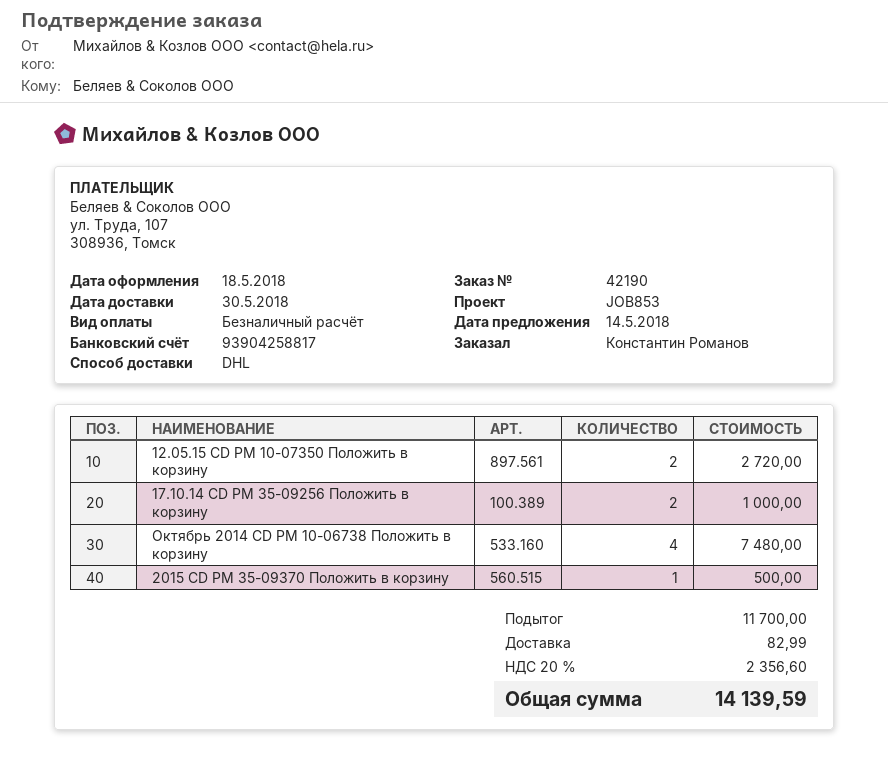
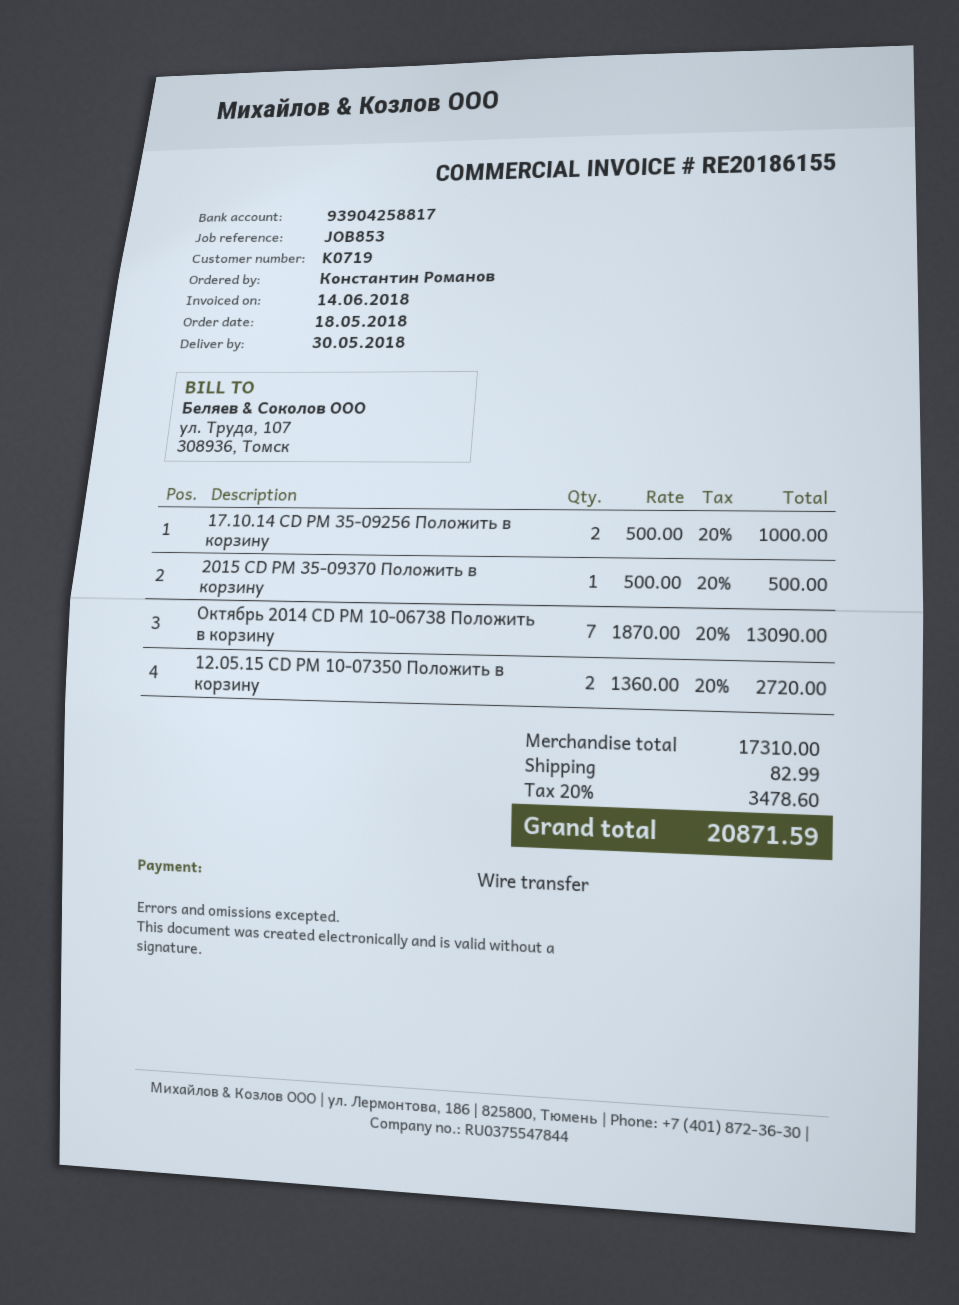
Октябрь 2014 CD PM 10-06738 Положить в корзину: 4 for 7480.00 -> 7 for 13090.00
subtotal: 11700.00 -> 17310.00
tax: 20% = 2356.60 -> 20% = 3478.60
total: 14139.59 -> 20871.59

